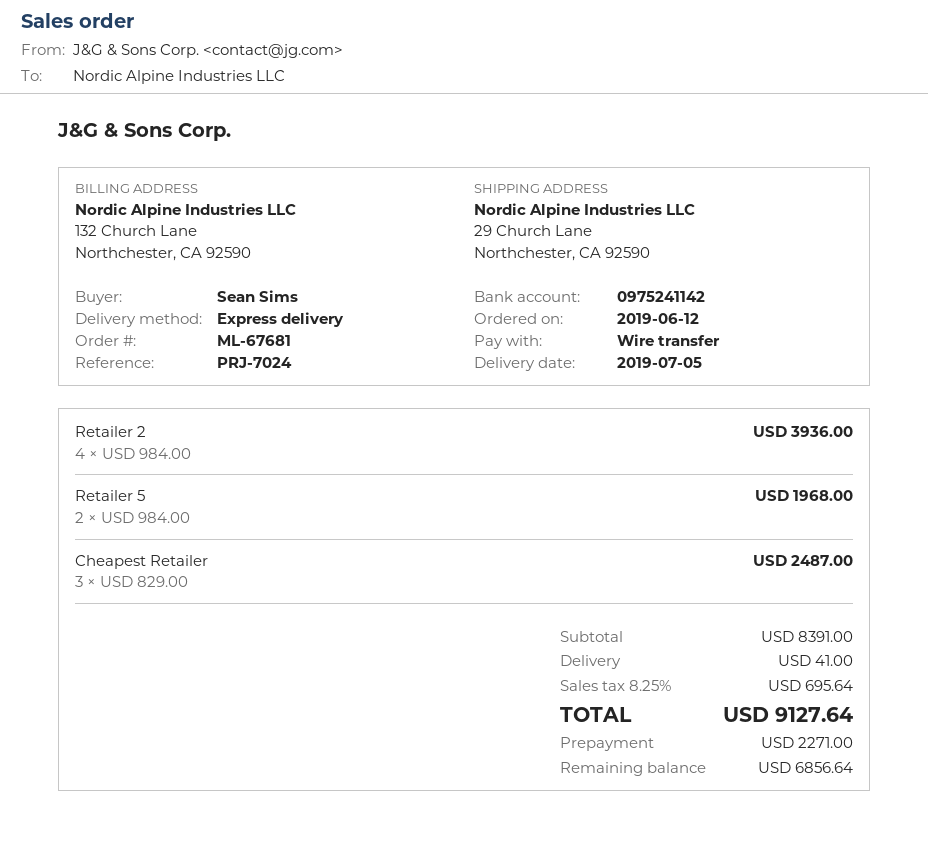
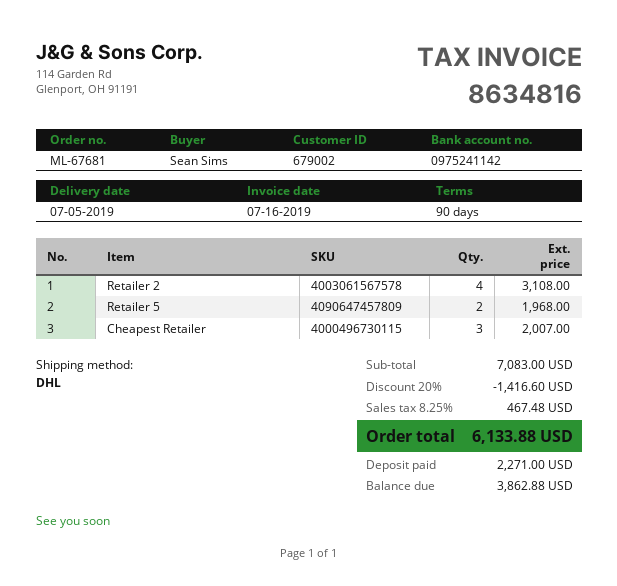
shipping method: express -> DHL
Retailer 2: 4 for 3936.00 -> 4 for 3108.00
Cheapest Retailer: 3 for 2487.00 -> 3 for 2007.00
subtotal: 8391.00 -> 7083.00
discount: none -> 20% = 1416.60
shipping: 41.00 -> none
tax: 8.25% = 695.64 -> 8.25% = 467.48
total: 9127.64 -> 6133.88
balance: 6856.64 -> 3862.88

